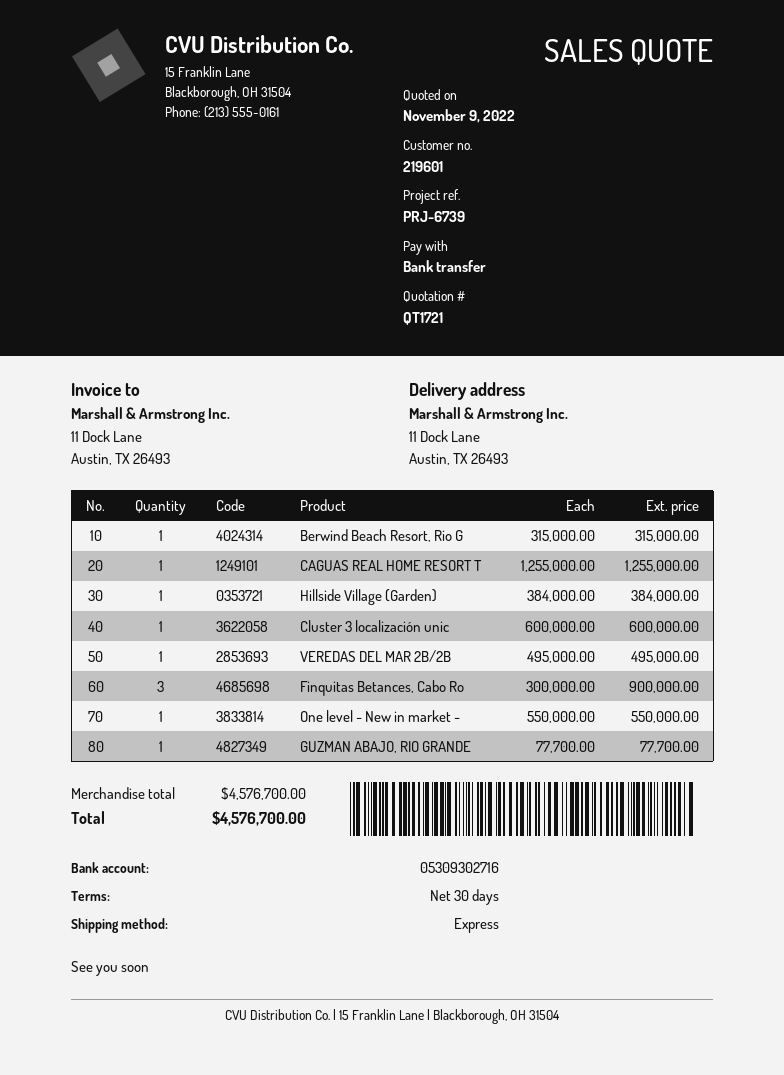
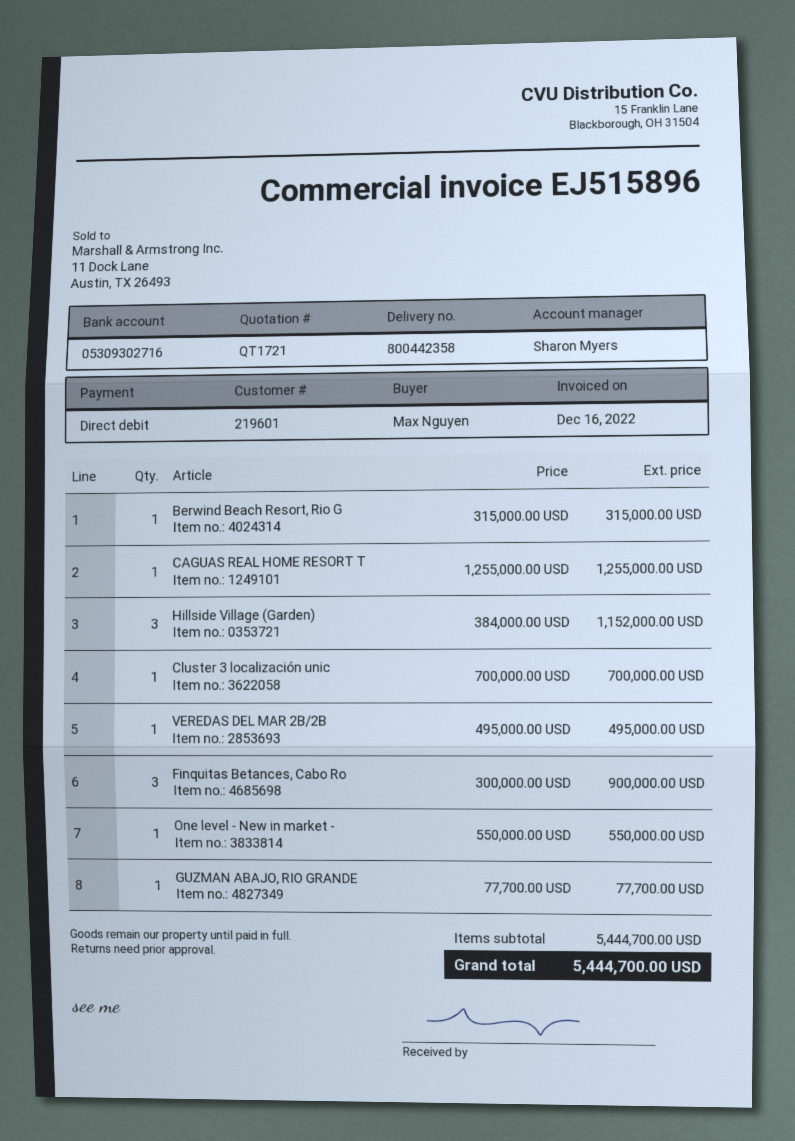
payment method: bank transfer -> direct debit
Hillside Village (Garden): 1 x 384000.00 = 384000.00 -> 3 x 384000.00 = 1152000.00
Cluster 3 localización unic: 1 x 600000.00 = 600000.00 -> 1 x 700000.00 = 700000.00
subtotal: 4576700.00 -> 5444700.00
total: 4576700.00 -> 5444700.00

